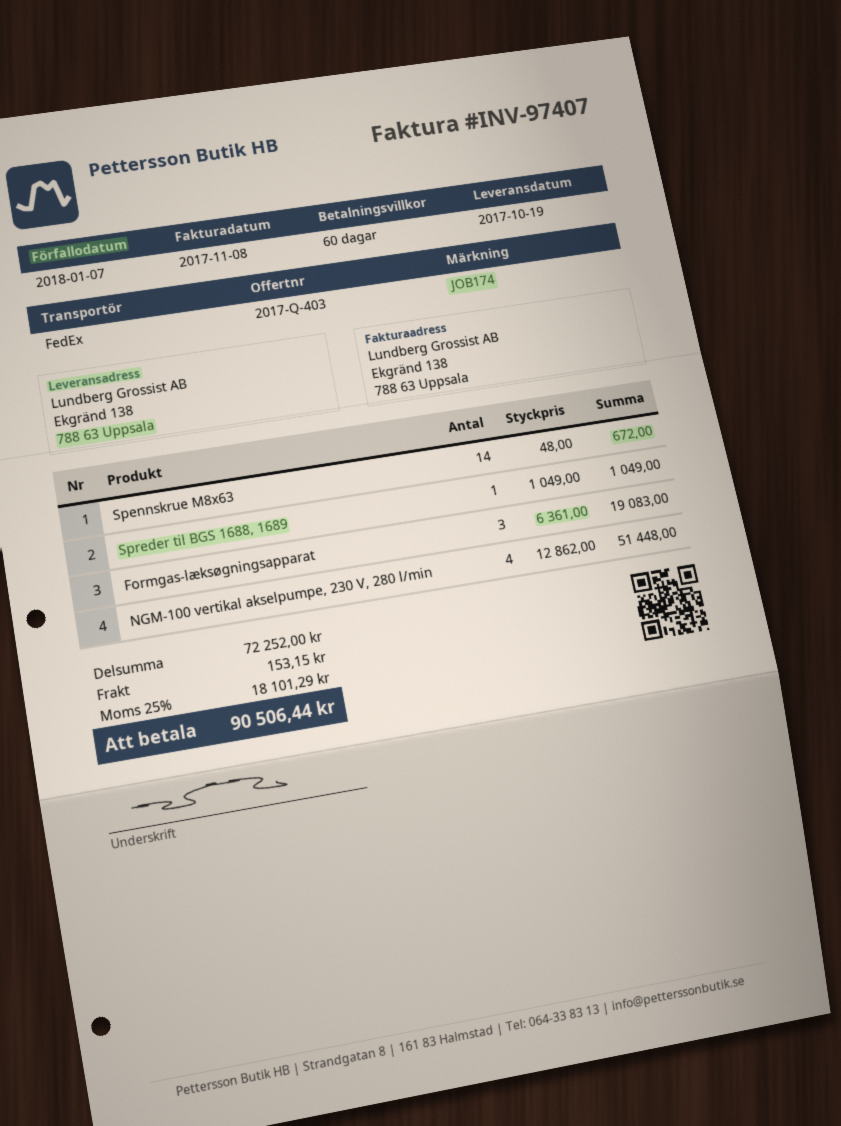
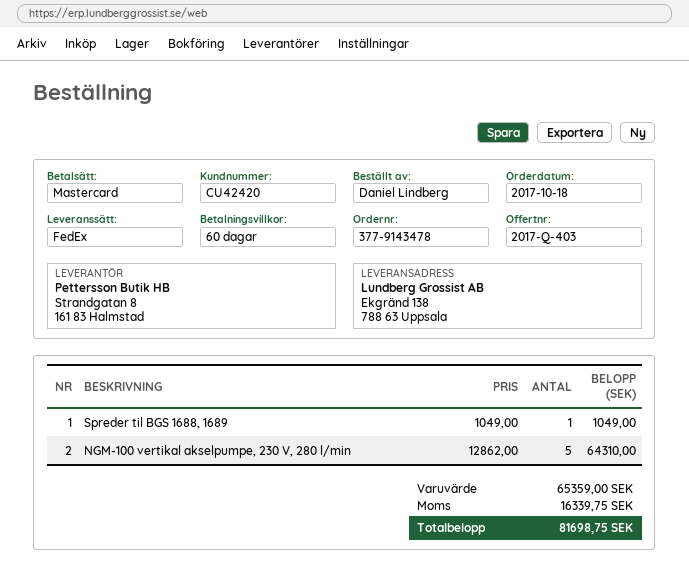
Spennskrue M8x63: 14 x 48.00 = 672.00 -> none
Formgas-læksøgningsapparat: 3 x 6361.00 = 19083.00 -> none
NGM-100 vertikal akselpumpe, 230 V, 280 l/min: 4 x 12862.00 = 51448.00 -> 5 x 12862.00 = 64310.00
subtotal: 72252.00 -> 65359.00
shipping: 153.15 -> none
tax: 18101.29 -> 16339.75
total: 90506.44 -> 81698.75

